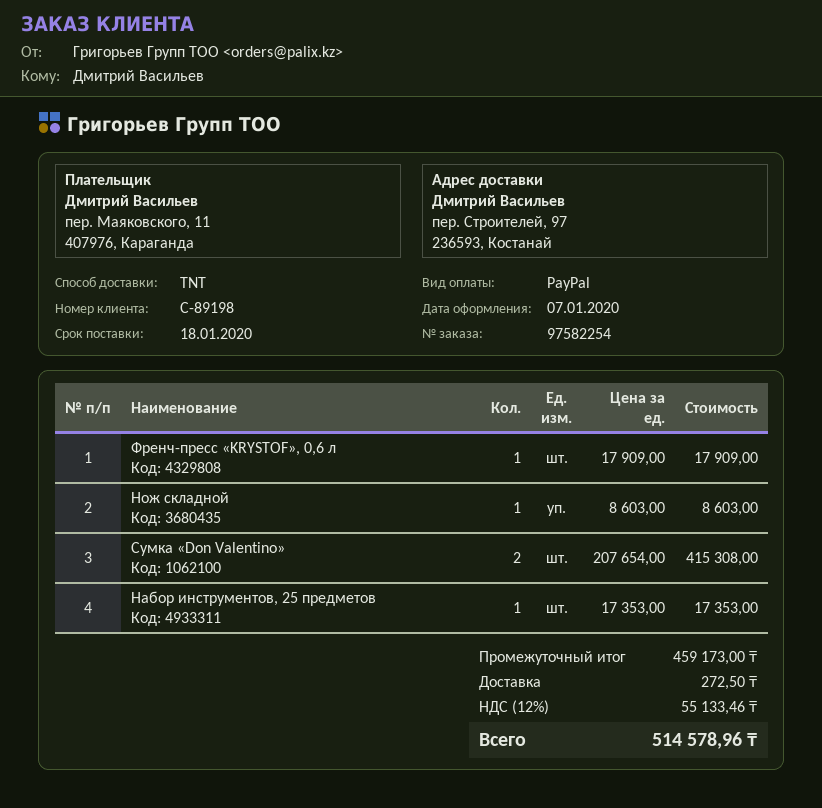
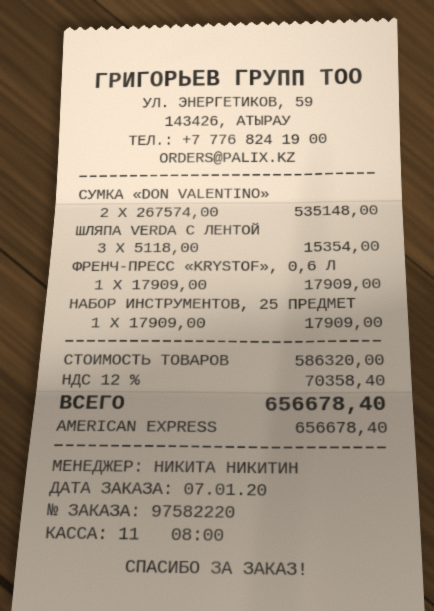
order number: 97582254 -> 97582220
payment method: PayPal -> American Express
Нож складной: 1 x 8603.00 = 8603.00 -> none
Сумка «Don Valentino»: 2 x 207654.00 = 415308.00 -> 2 x 267574.00 = 535148.00
Набор инструментов, 25 предметов: 1 x 17353.00 = 17353.00 -> 1 x 17909.00 = 17909.00
ШЛЯПА VERDA С ЛЕНТОЙ: none -> 3 x 5118.00 = 15354.00
subtotal: 459173.00 -> 586320.00
shipping: 272.50 -> none
tax: 12% = 55133.46 -> 12% = 70358.40
total: 514578.96 -> 656678.40

